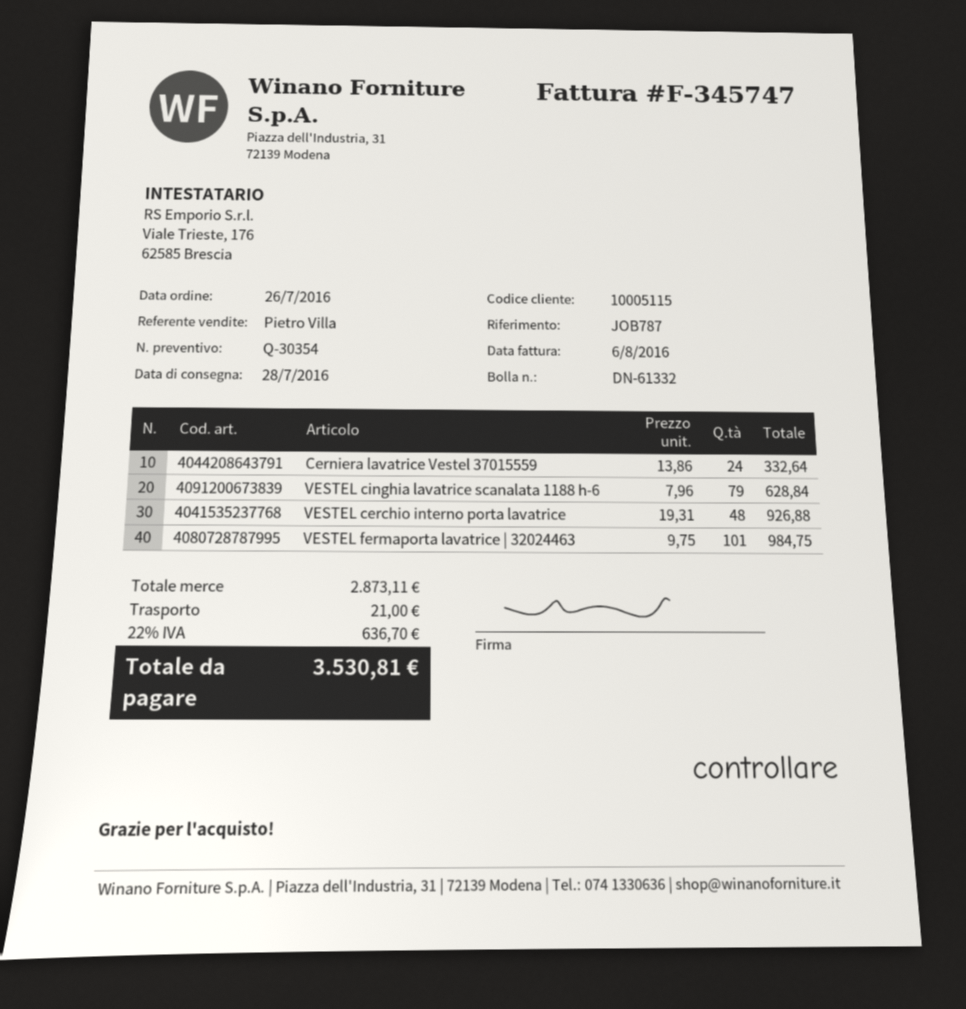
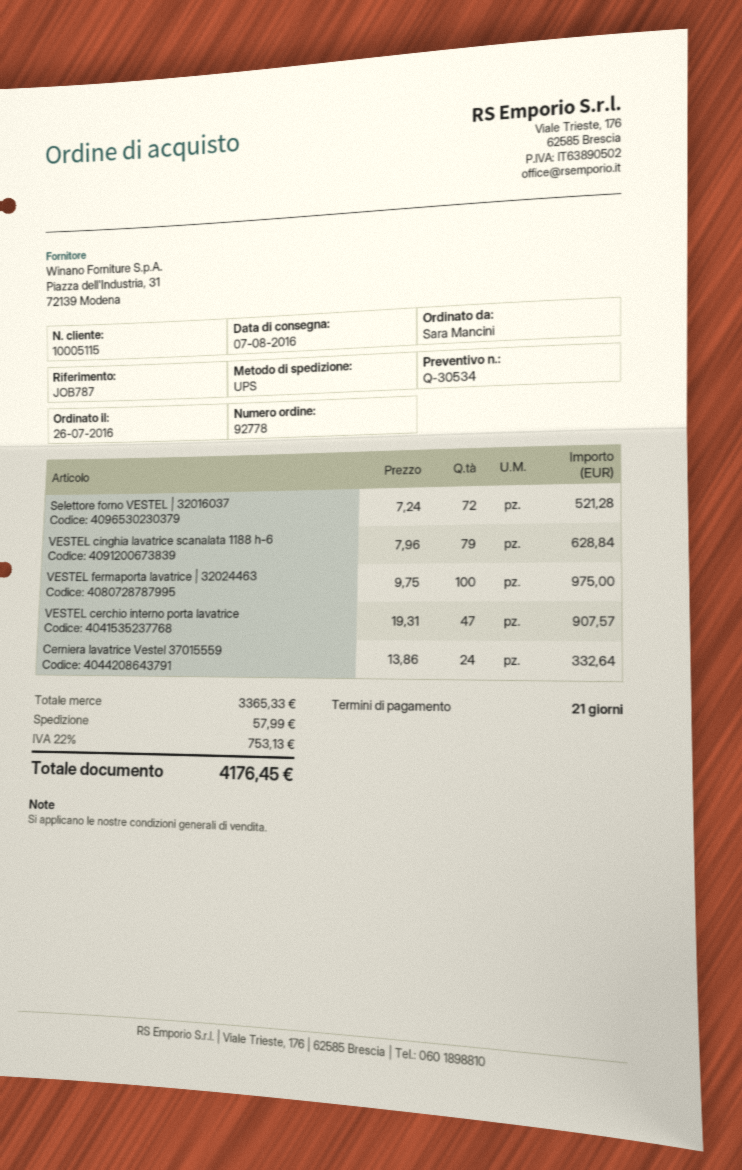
quote number: Q-30354 -> Q-30534
delivery date: 2016-07-28 -> 2016-08-07
VESTEL cerchio interno porta lavatrice: 48 x 19.31 = 926.88 -> 47 x 19.31 = 907.57
VESTEL fermaporta lavatrice | 32024463: 101 x 9.75 = 984.75 -> 100 x 9.75 = 975.00
Selettore forno VESTEL | 32016037: none -> 72 x 7.24 = 521.28
subtotal: 2873.11 -> 3365.33
shipping: 21.00 -> 57.99
tax: 22% = 636.70 -> 22% = 753.13
total: 3530.81 -> 4176.45

